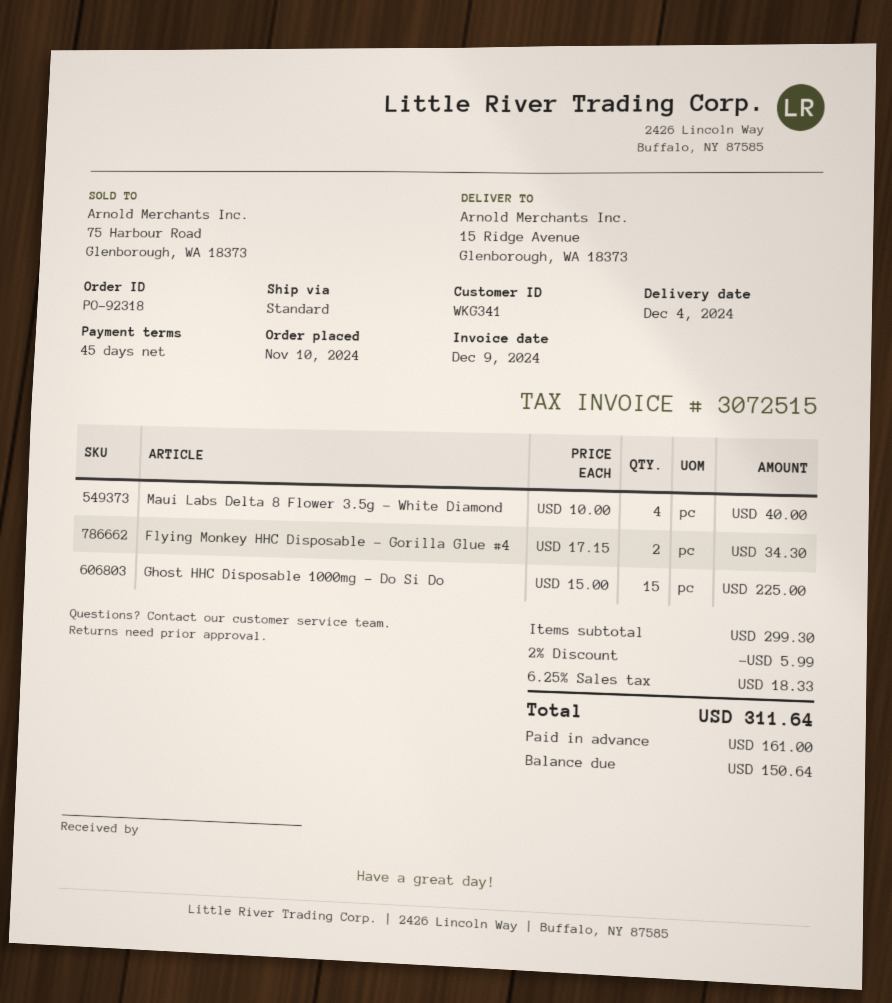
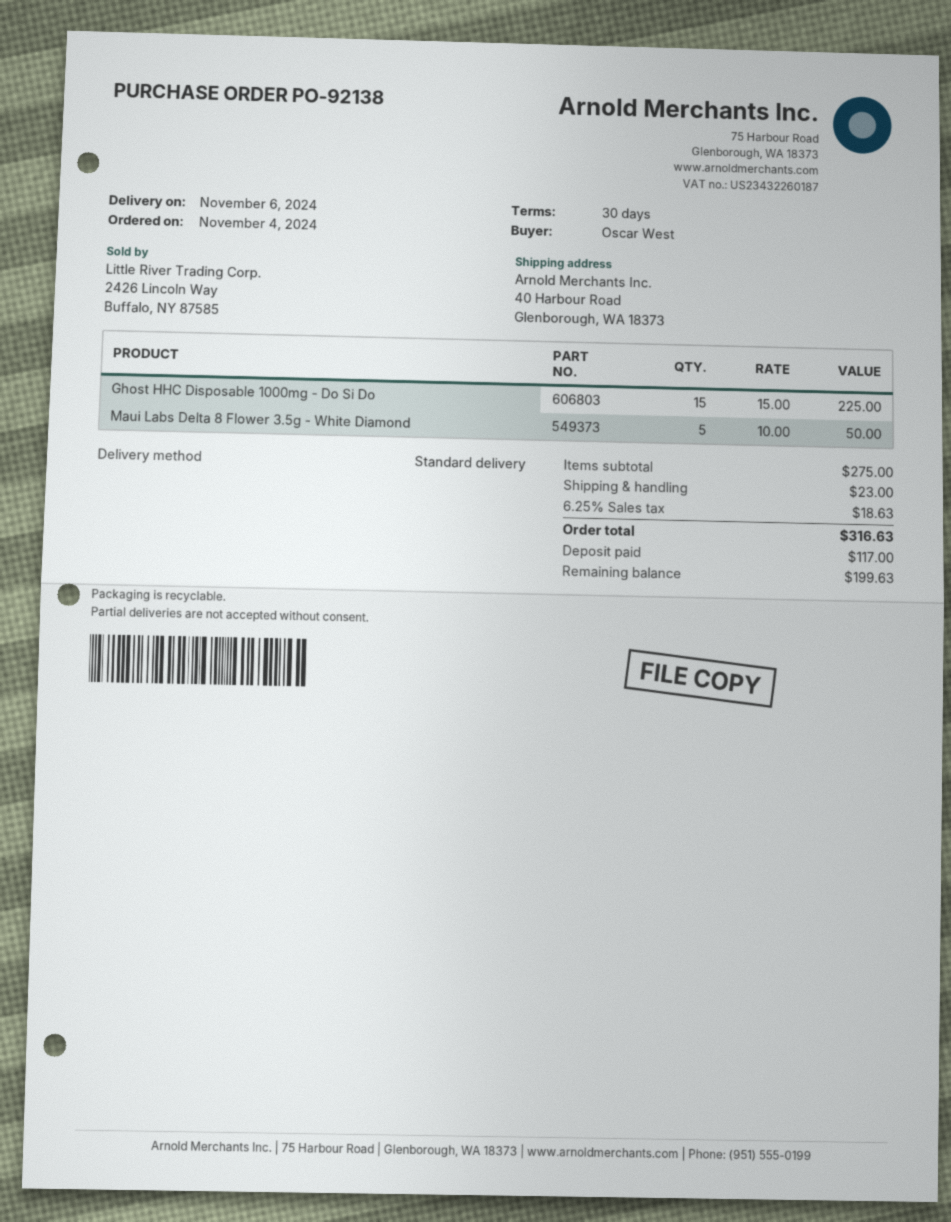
order number: PO-92318 -> PO-92138
order date: 2024-11-10 -> 2024-11-04
delivery date: 2024-12-04 -> 2024-11-06
payment terms: 45 days -> 30 days
ship to: 15 Ridge Avenue, Glenborough, WA 18373 -> 40 Harbour Road, Glenborough, WA 18373
Maui Labs Delta 8 Flower 3.5g - White Diamond: 4 x 10.00 = 40.00 -> 5 x 10.00 = 50.00
Flying Monkey HHC Disposable - Gorilla Glue #4: 2 x 17.15 = 34.30 -> none
subtotal: 299.30 -> 275.00
discount: 2% = 5.99 -> none
shipping: none -> 23.00
tax: 6.25% = 18.33 -> 6.25% = 18.63
total: 311.64 -> 316.63
deposit: 161.00 -> 117.00
balance: 150.64 -> 199.63

